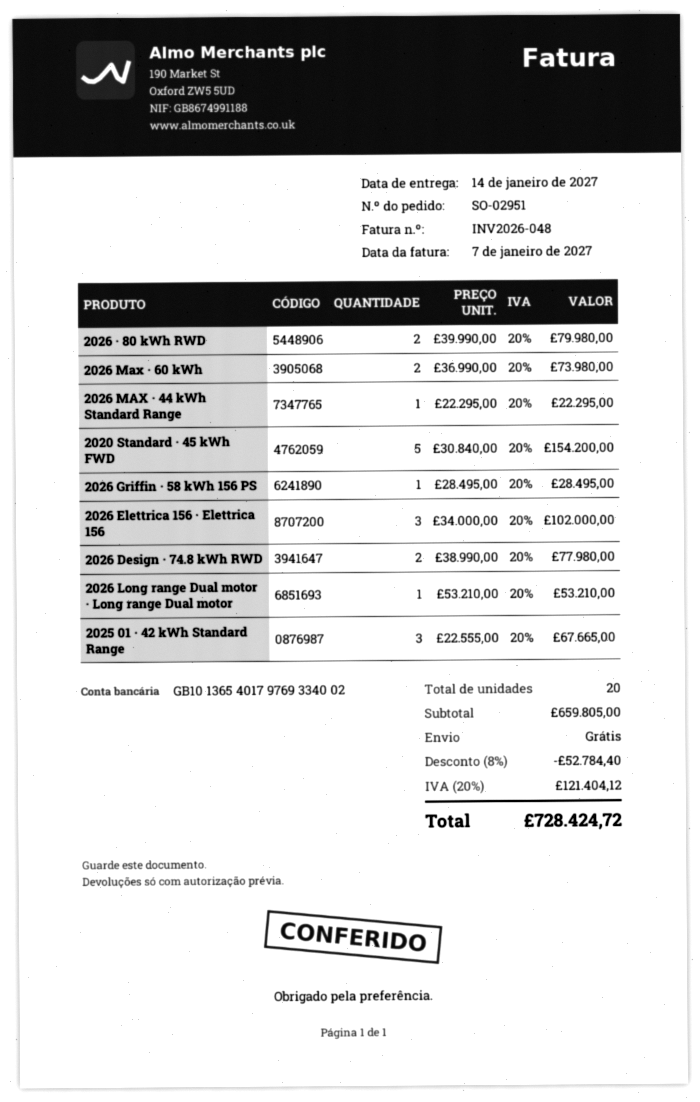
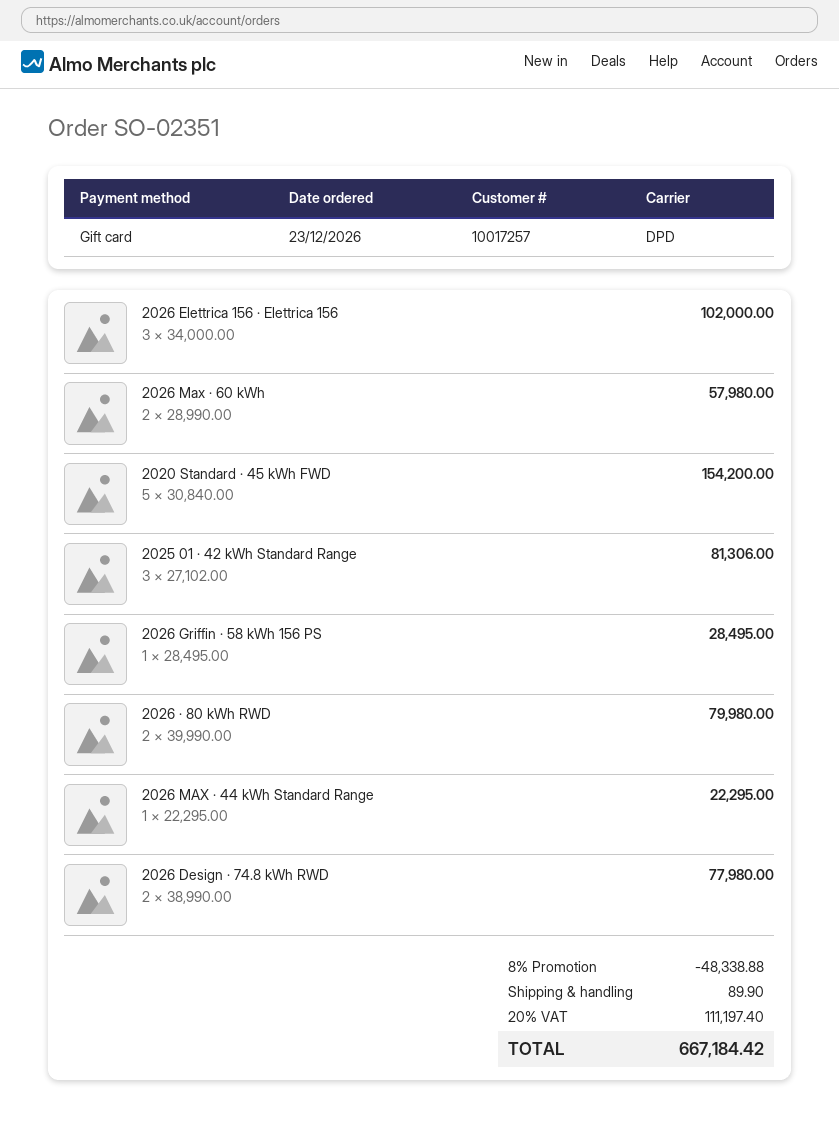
order number: SO-02951 -> SO-02351
2026 Max · 60 kWh: 2 x 36990.00 = 73980.00 -> 2 x 28990.00 = 57980.00
2026 Long range Dual motor · Long range Dual motor: 1 x 53210.00 = 53210.00 -> none
2025 01 · 42 kWh Standard Range: 3 x 22555.00 = 67665.00 -> 3 x 27102.00 = 81306.00
discount: 8% = 52784.40 -> 8% = 48338.88
shipping: 0.00 -> 89.90
tax: 20% = 121404.12 -> 20% = 111197.40
total: 728424.72 -> 667184.42

